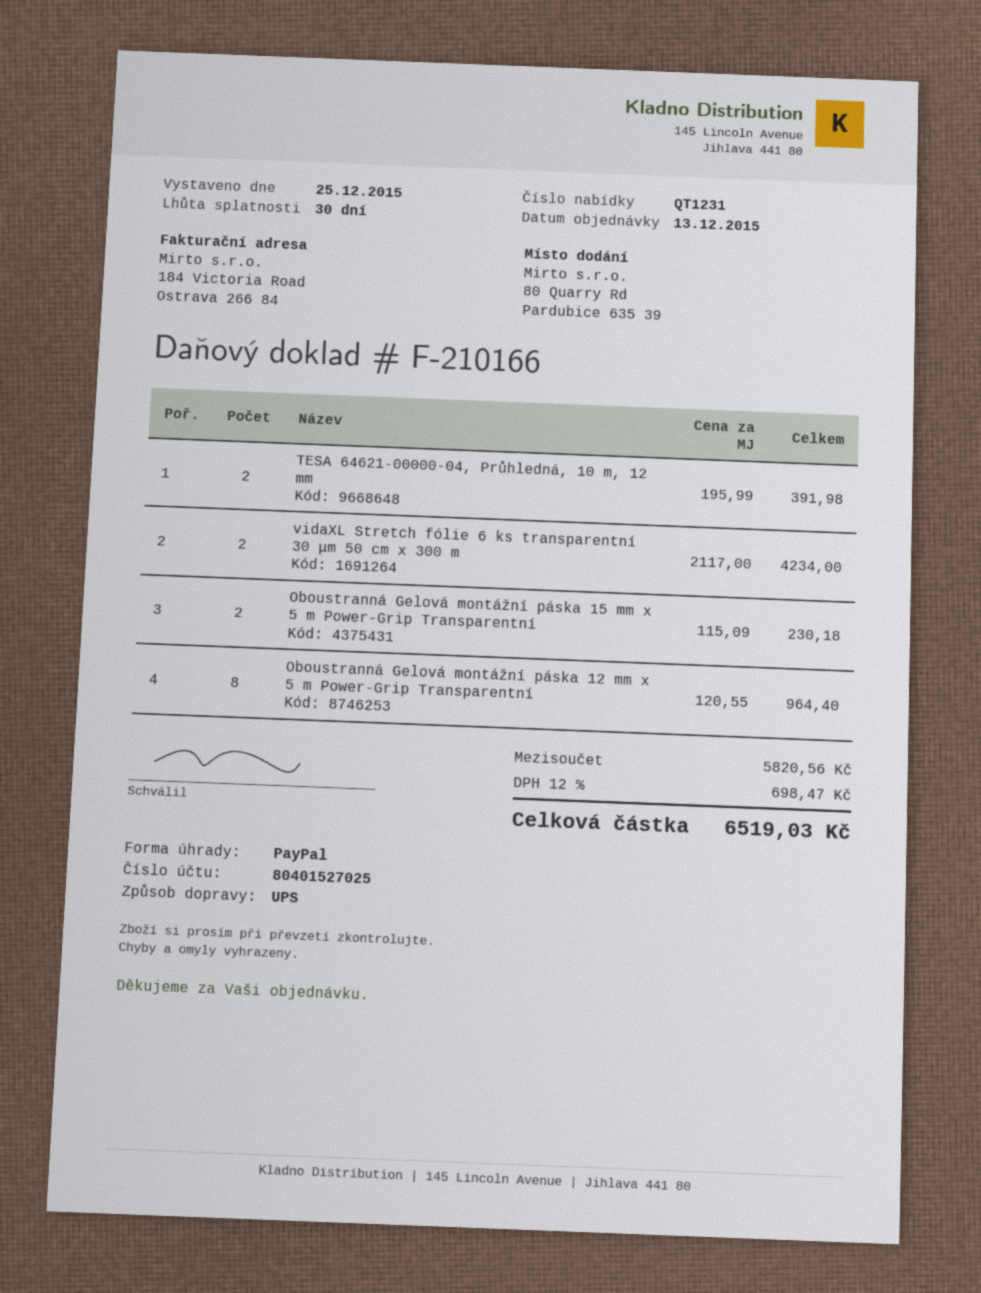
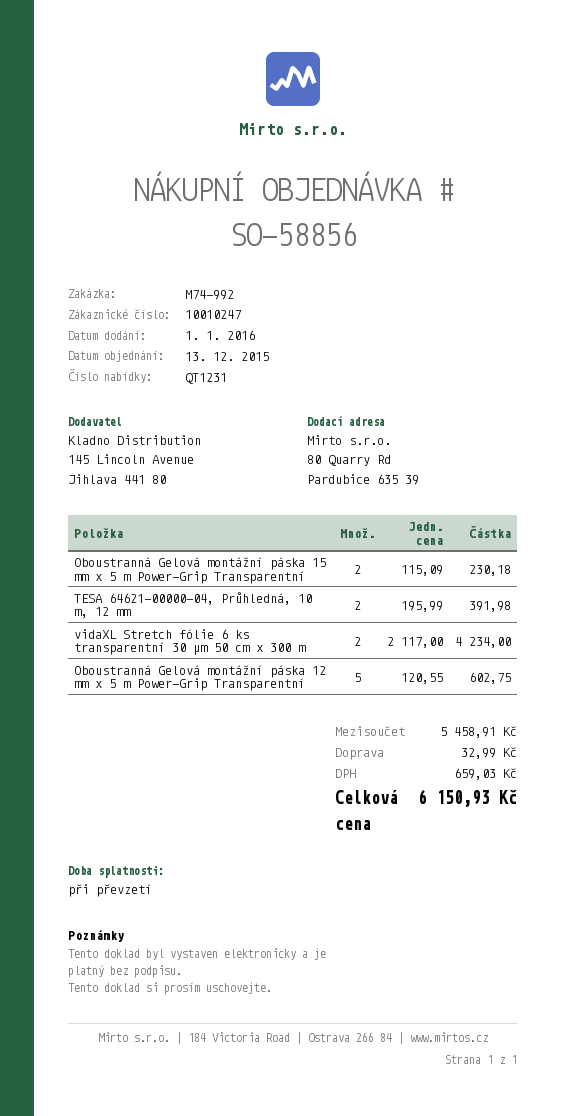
payment terms: 30 days -> on receipt
Oboustranná Gelová montážní páska 12 mm x 5 m Power-Grip Transparentní: 8 x 120.55 = 964.40 -> 5 x 120.55 = 602.75
subtotal: 5820.56 -> 5458.91
shipping: none -> 32.99
tax: 698.47 -> 659.03
total: 6519.03 -> 6150.93

